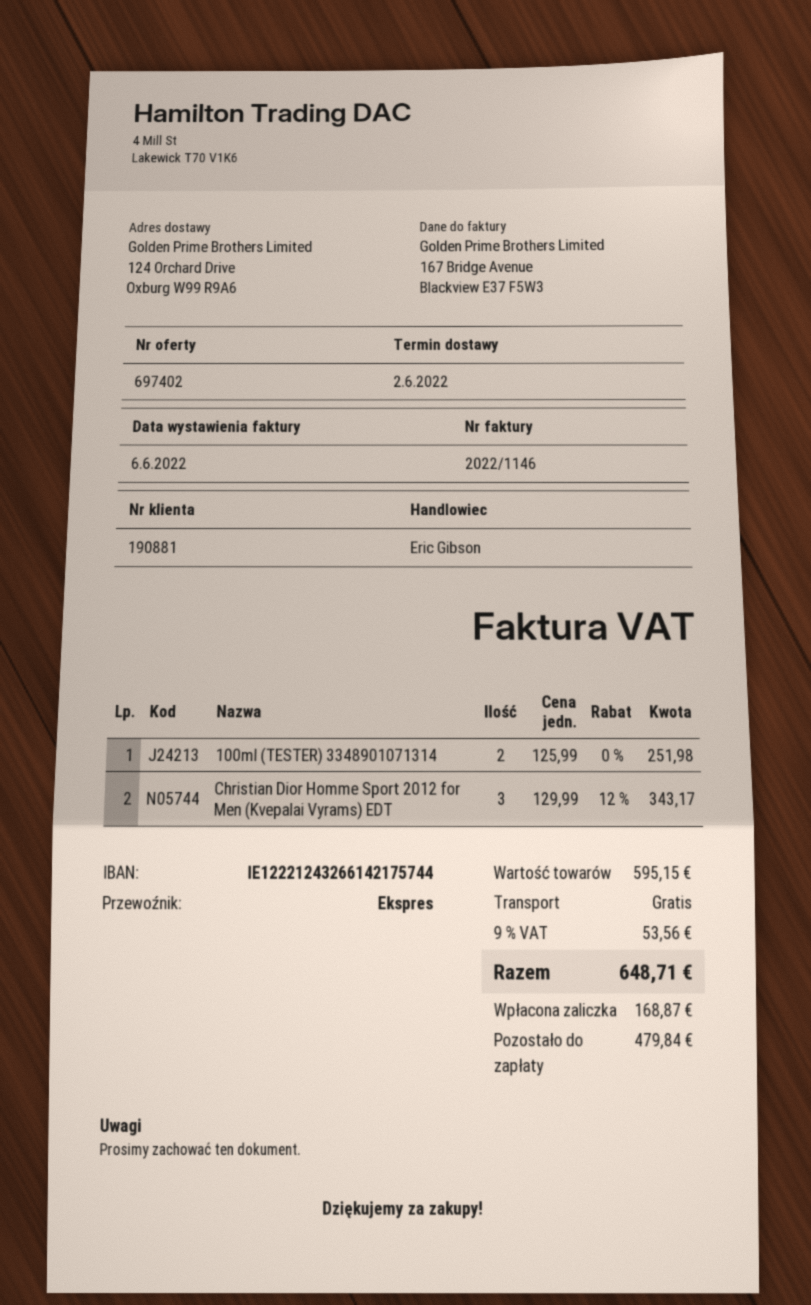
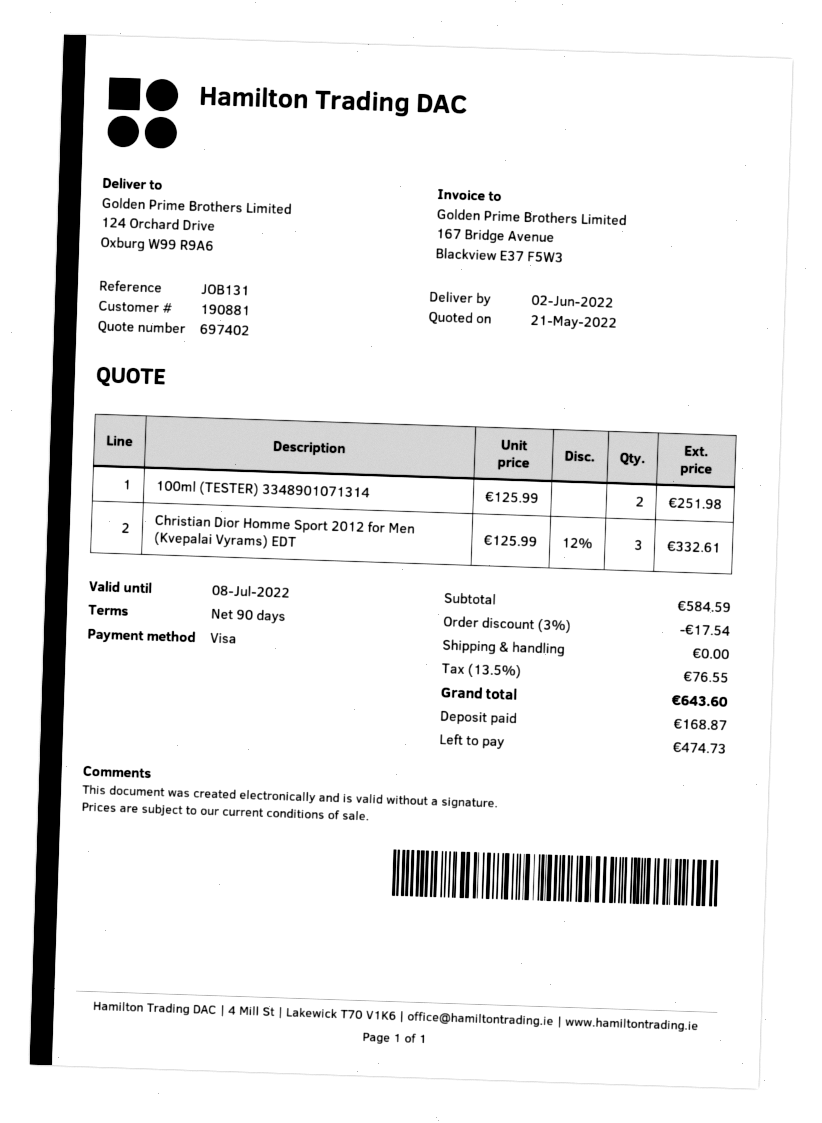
Christian Dior Homme Sport 2012 for Men (Kvepalai Vyrams) EDT: 3 x 129.99 - 12% = 343.17 -> 3 x 125.99 - 12% = 332.61
subtotal: 595.15 -> 584.59
discount: none -> 3% = 17.54
tax: 9% = 53.56 -> 13.5% = 76.55
total: 648.71 -> 643.60
balance: 479.84 -> 474.73

